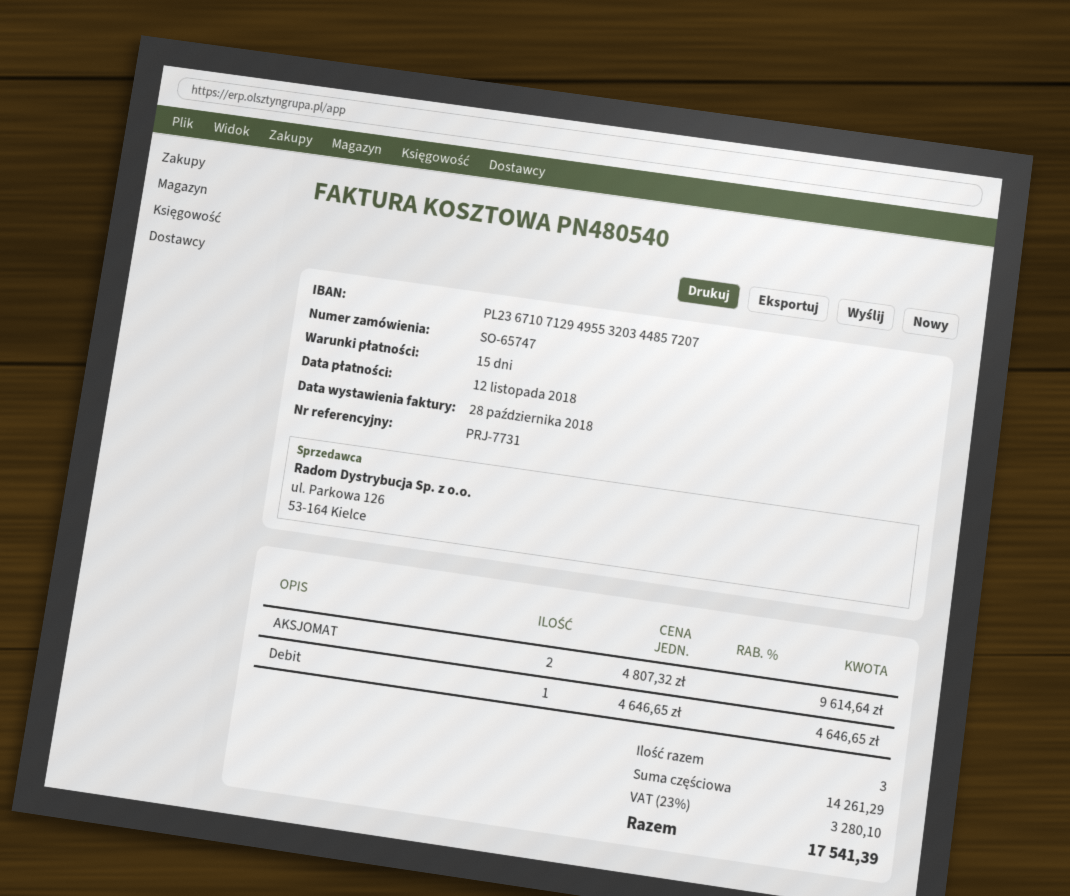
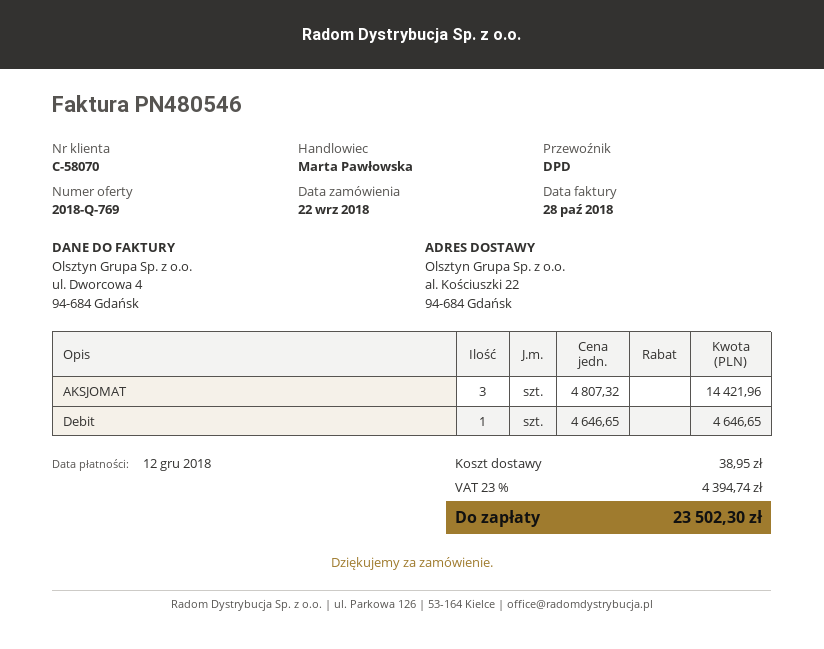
invoice number: PN480540 -> PN480546
due date: 2018-11-12 -> 2018-12-12
AKSJOMAT: 2 x 4807.32 = 9614.64 -> 3 x 4807.32 = 14421.96
shipping: none -> 38.95
tax: 23% = 3280.10 -> 23% = 4394.74
total: 17541.39 -> 23502.30

